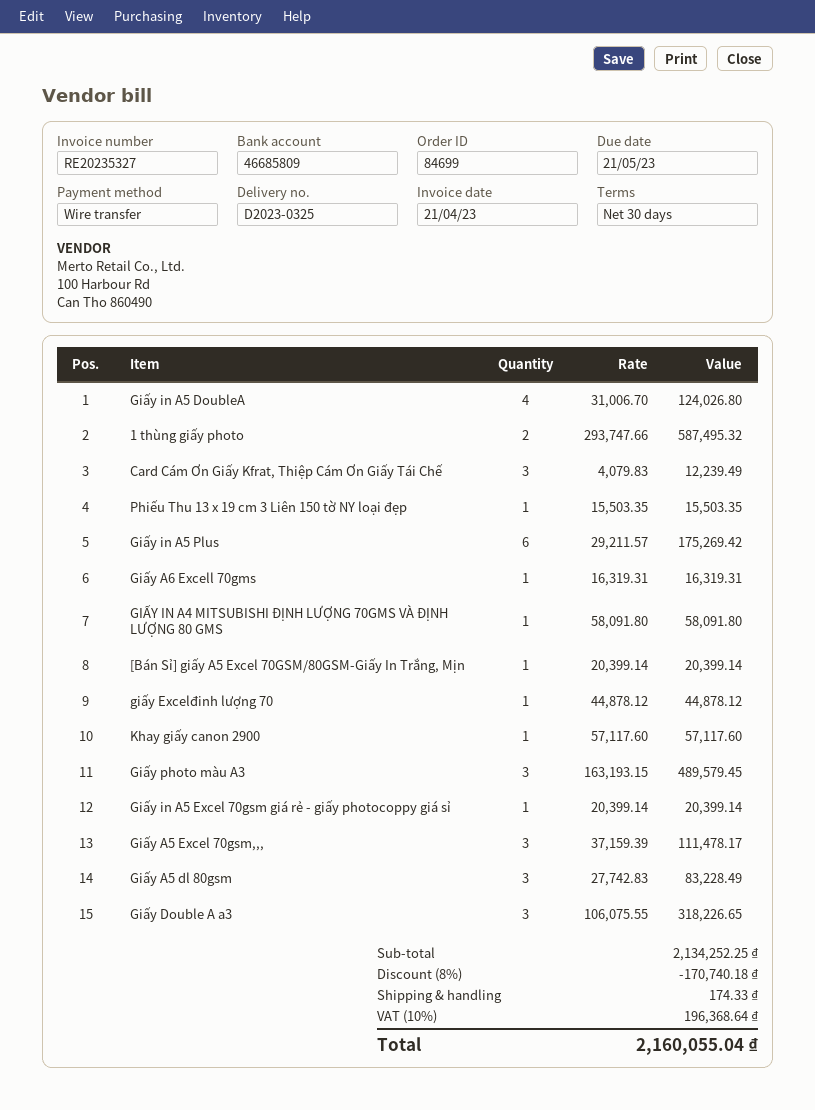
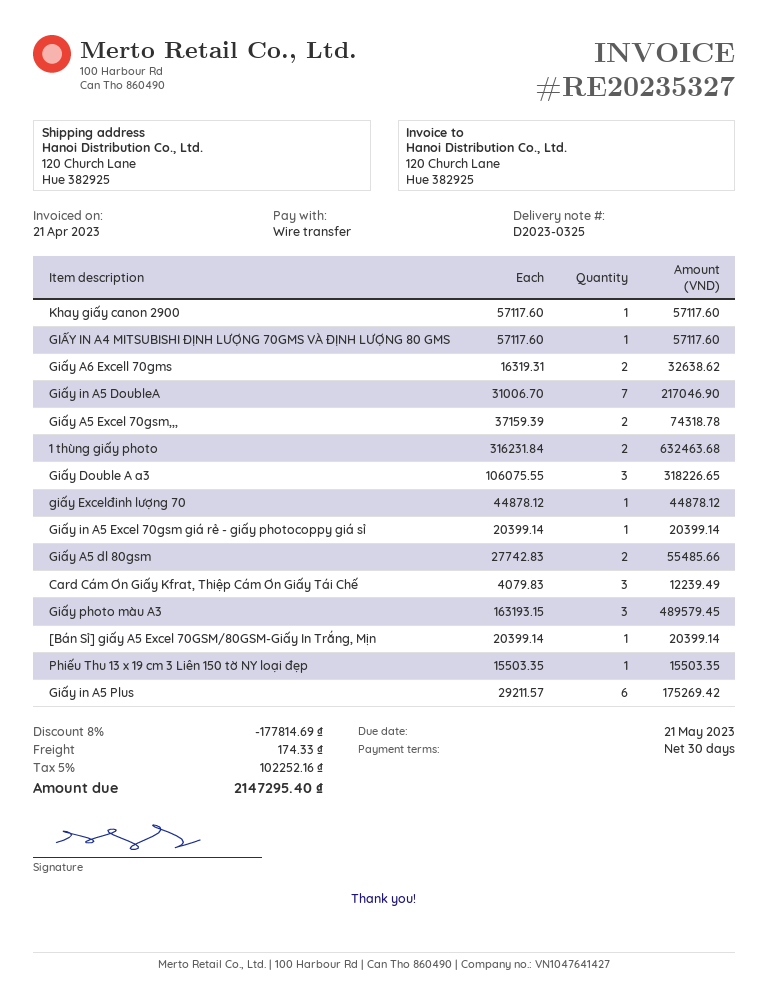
Giấy in A5 DoubleA: 4 x 31006.70 = 124026.80 -> 7 x 31006.70 = 217046.90
1 thùng giấy photo: 2 x 293747.66 = 587495.32 -> 2 x 316231.84 = 632463.68
Giấy A6 Excell 70gms: 1 x 16319.31 = 16319.31 -> 2 x 16319.31 = 32638.62
GIẤY IN A4 MITSUBISHI ĐỊNH LƯỢNG 70GMS VÀ ĐỊNH LƯỢNG 80 GMS: 1 x 58091.80 = 58091.80 -> 1 x 57117.60 = 57117.60
Giấy A5 Excel 70gsm,,,: 3 x 37159.39 = 111478.17 -> 2 x 37159.39 = 74318.78
Giấy A5 dl 80gsm: 3 x 27742.83 = 83228.49 -> 2 x 27742.83 = 55485.66
discount: 8% = 170740.18 -> 8% = 177814.69
tax: 10% = 196368.64 -> 5% = 102252.16
total: 2160055.04 -> 2147295.40

